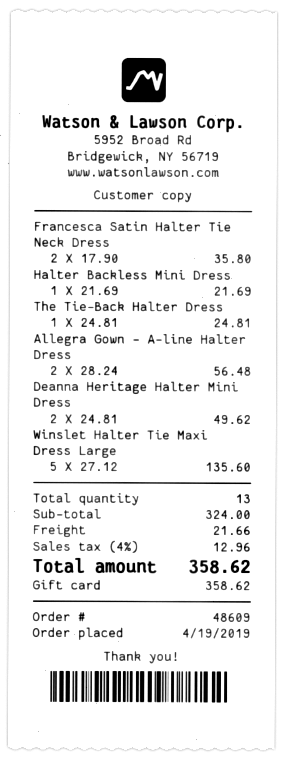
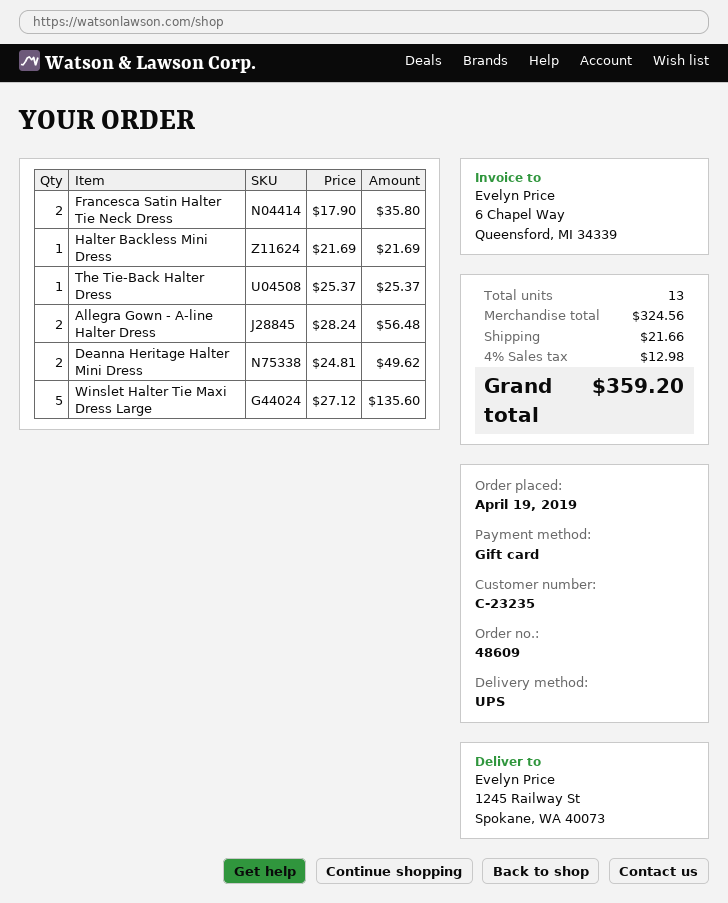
The Tie-Back Halter Dress: 1 x 24.81 = 24.81 -> 1 x 25.37 = 25.37
subtotal: 324.00 -> 324.56
tax: 4% = 12.96 -> 4% = 12.98
total: 358.62 -> 359.20

